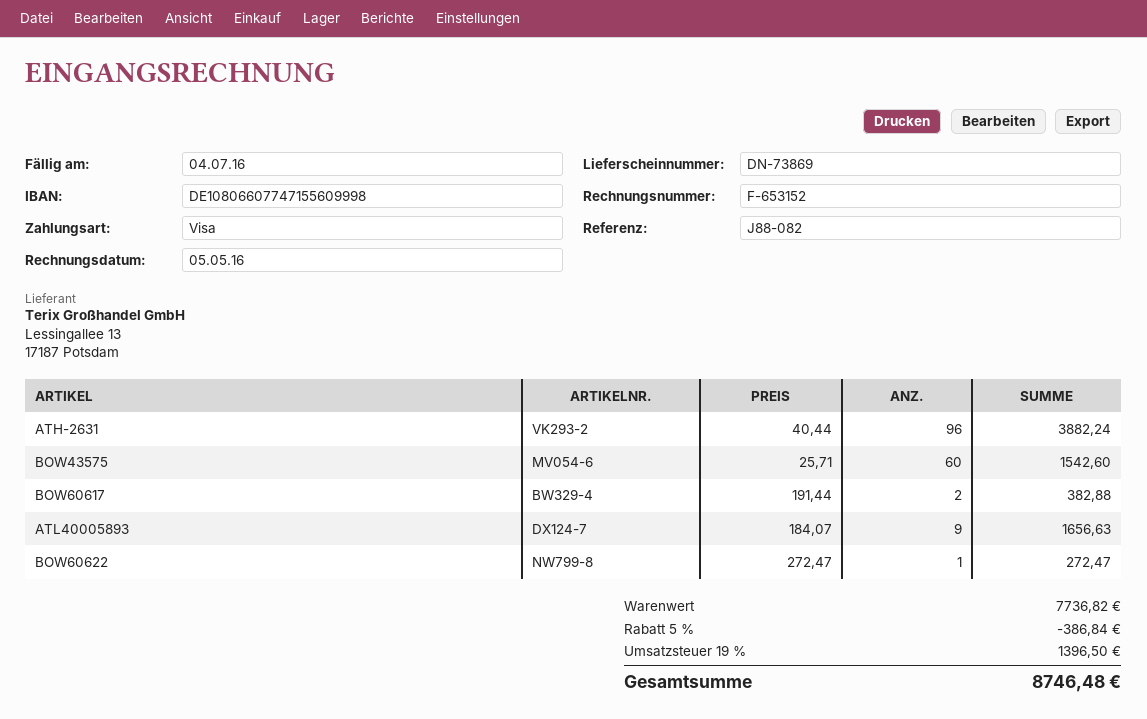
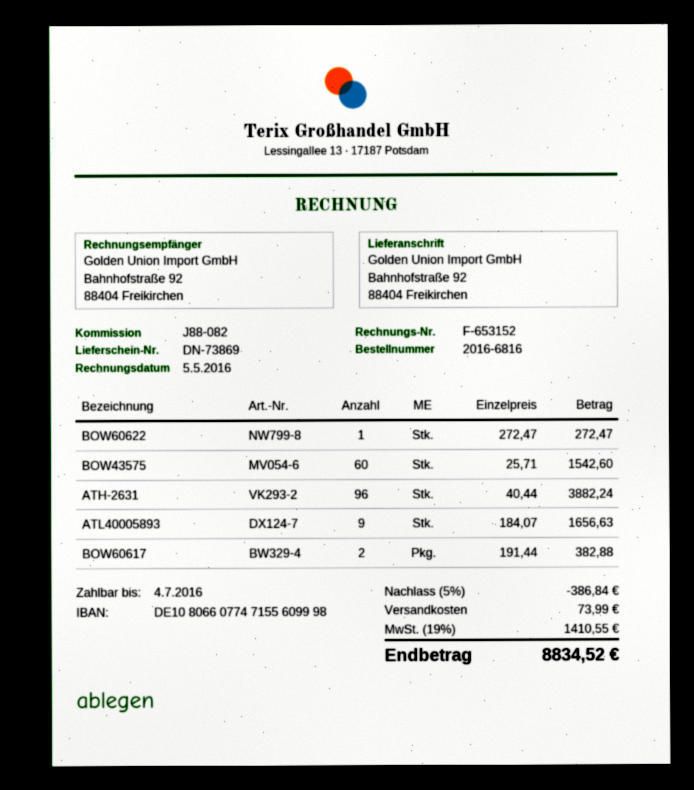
shipping: none -> 73.99
tax: 19% = 1396.50 -> 19% = 1410.55
total: 8746.48 -> 8834.52

